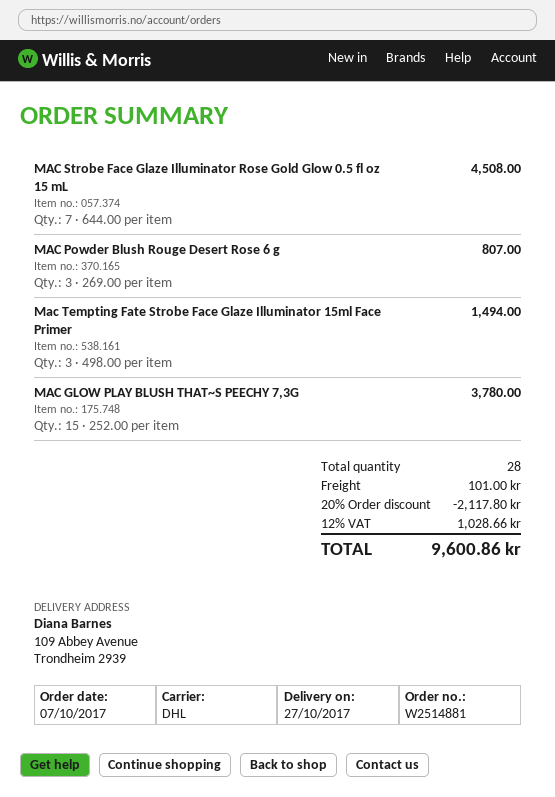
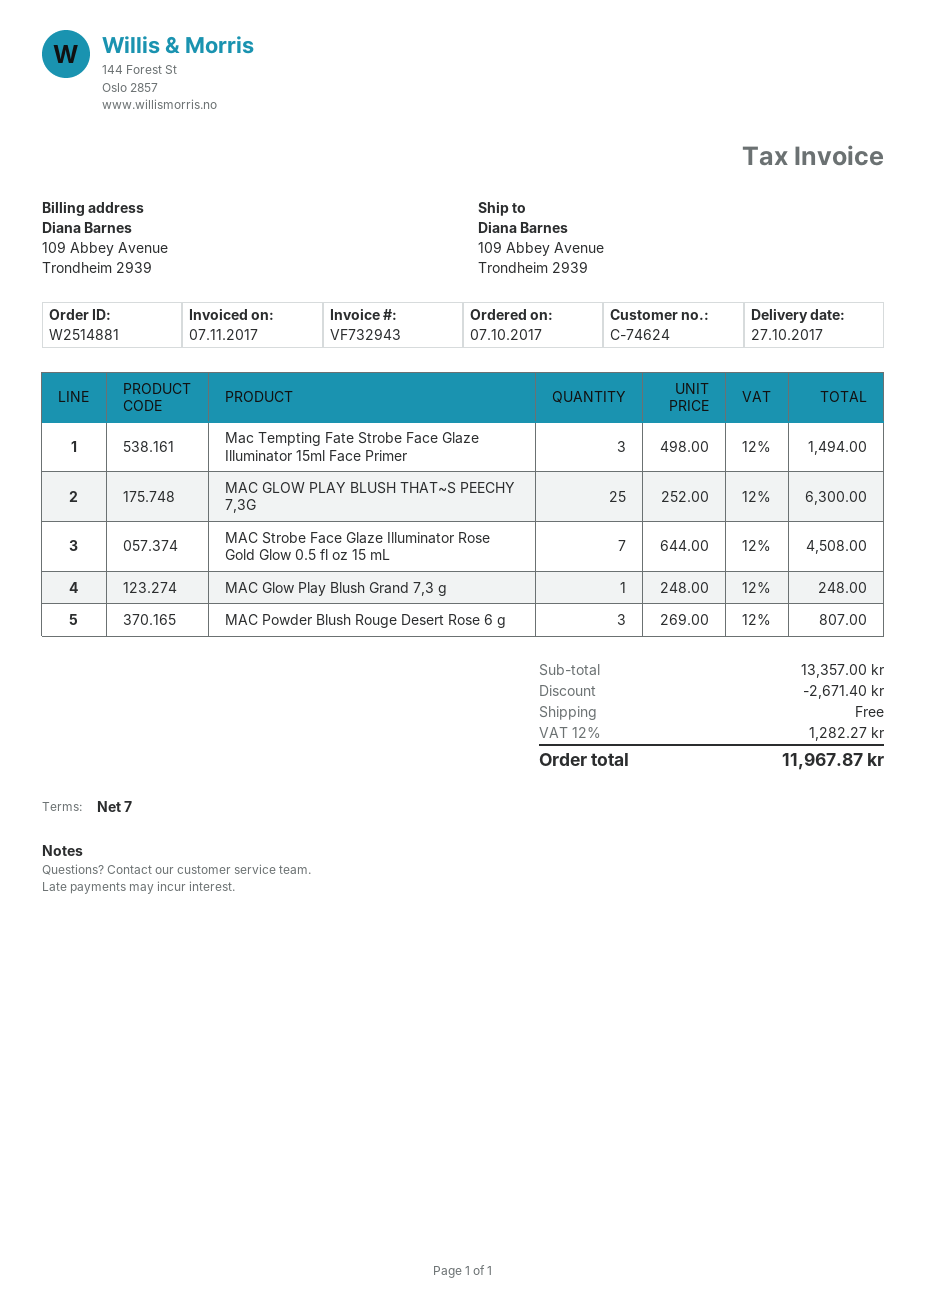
MAC GLOW PLAY BLUSH THAT~S PEECHY 7,3G: 15 x 252.00 = 3780.00 -> 25 x 252.00 = 6300.00
MAC Glow Play Blush Grand 7,3 g: none -> 1 x 248.00 = 248.00
discount: 2117.80 -> 2671.40
shipping: 101.00 -> 0.00
tax: 12% = 1028.66 -> 12% = 1282.27
total: 9600.86 -> 11967.87

